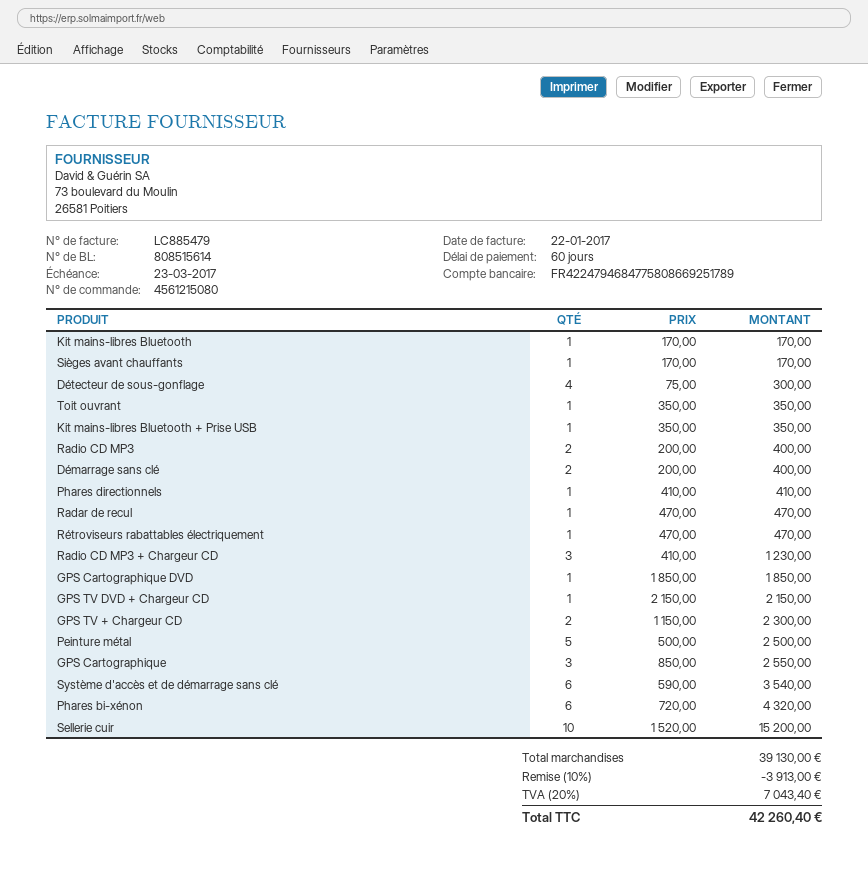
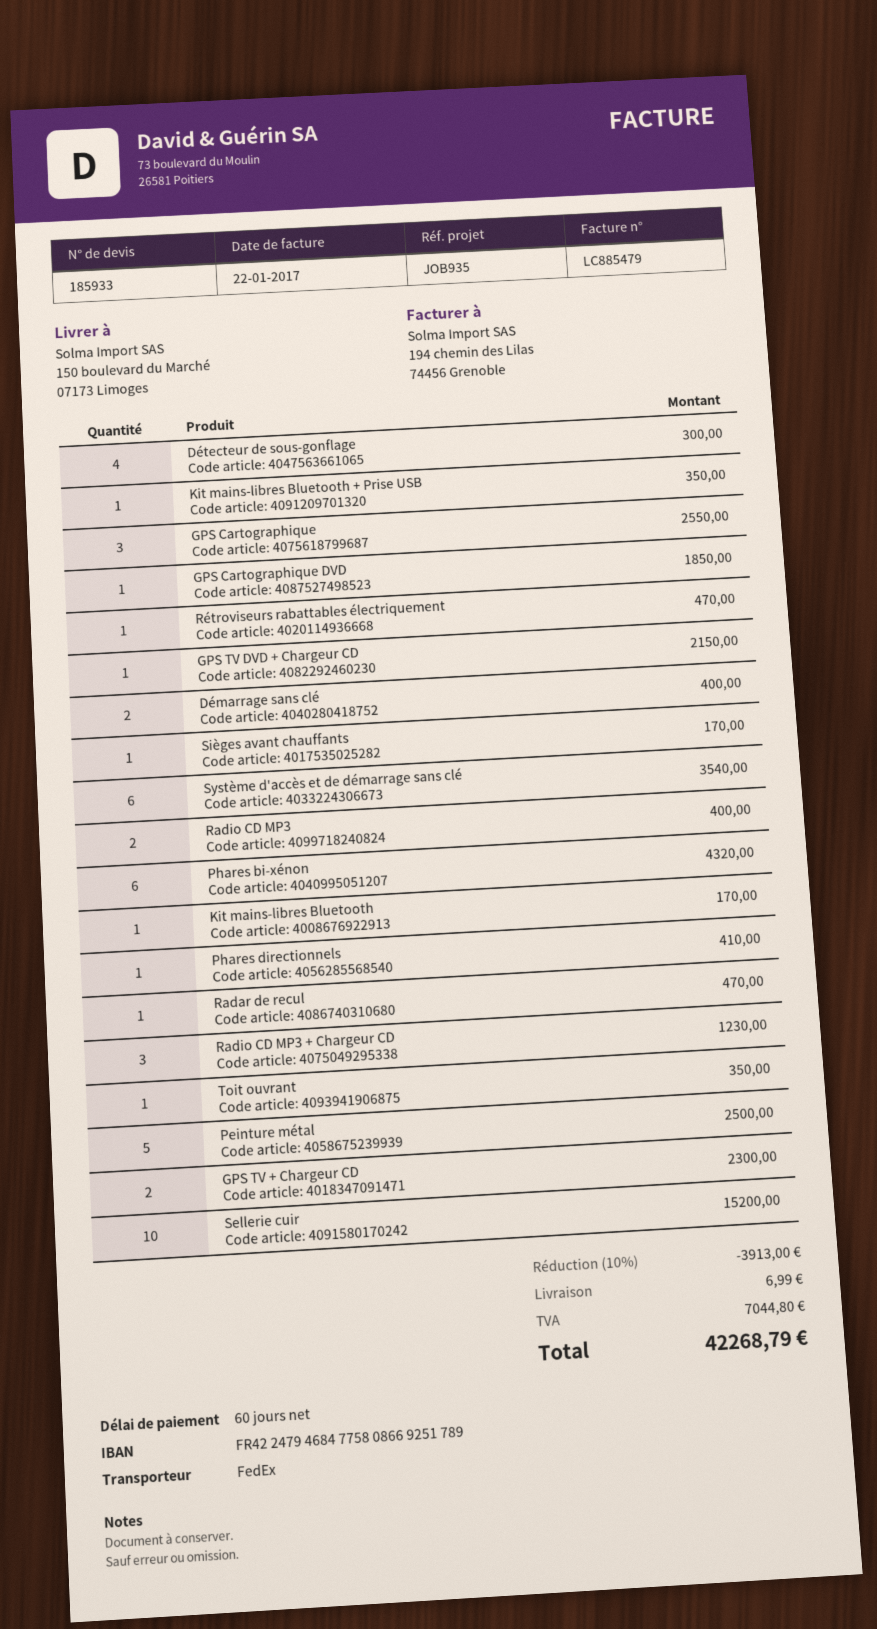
shipping: none -> 6.99
tax: 7043.40 -> 7044.80
total: 42260.40 -> 42268.79

